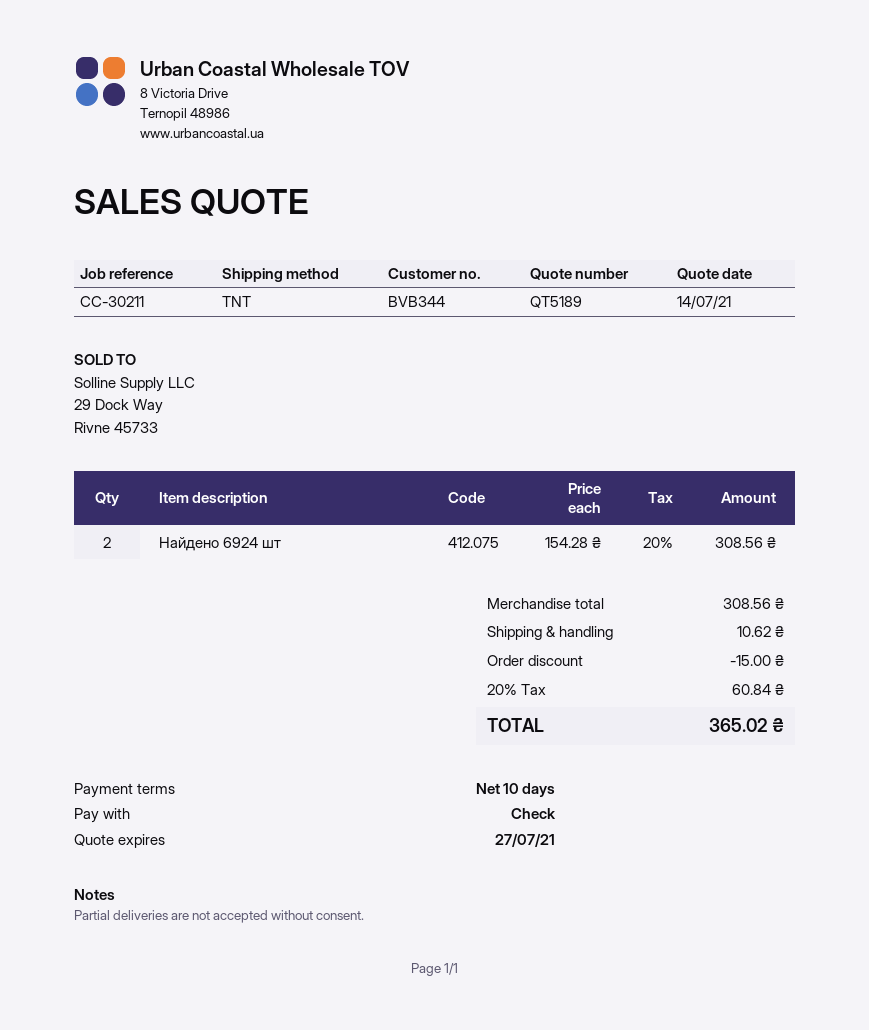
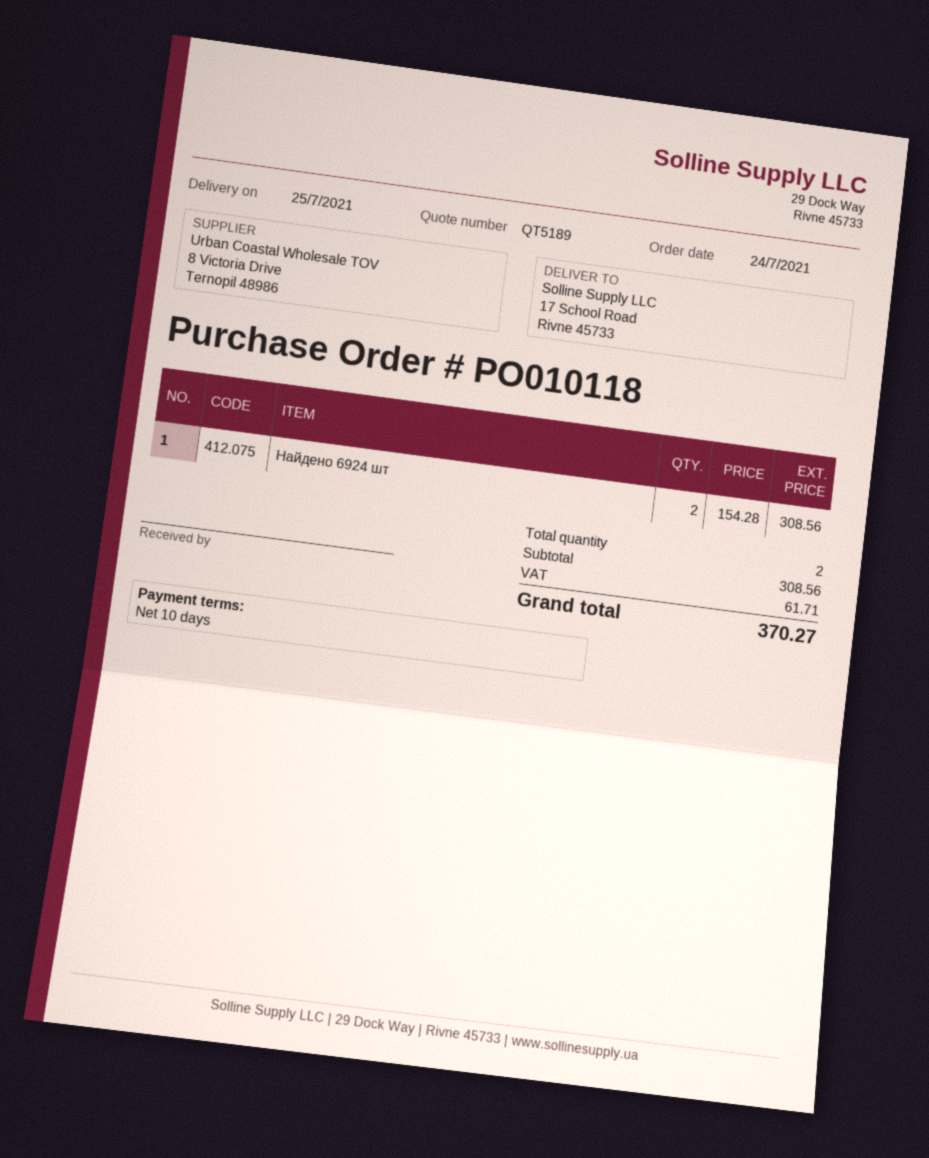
discount: 15.00 -> none
shipping: 10.62 -> none
tax: 60.84 -> 61.71
total: 365.02 -> 370.27

